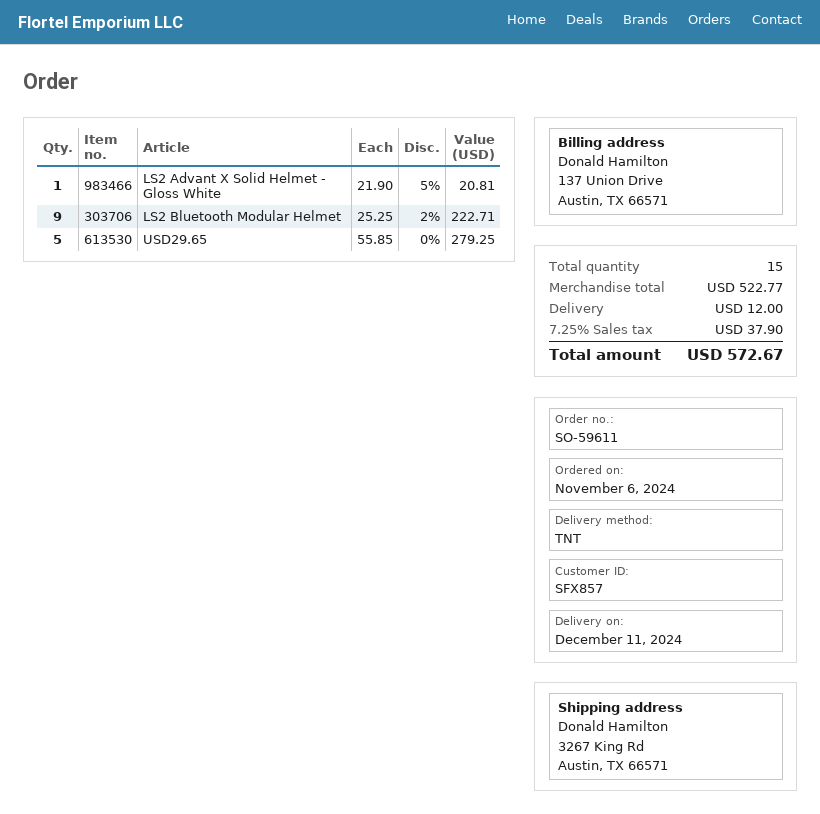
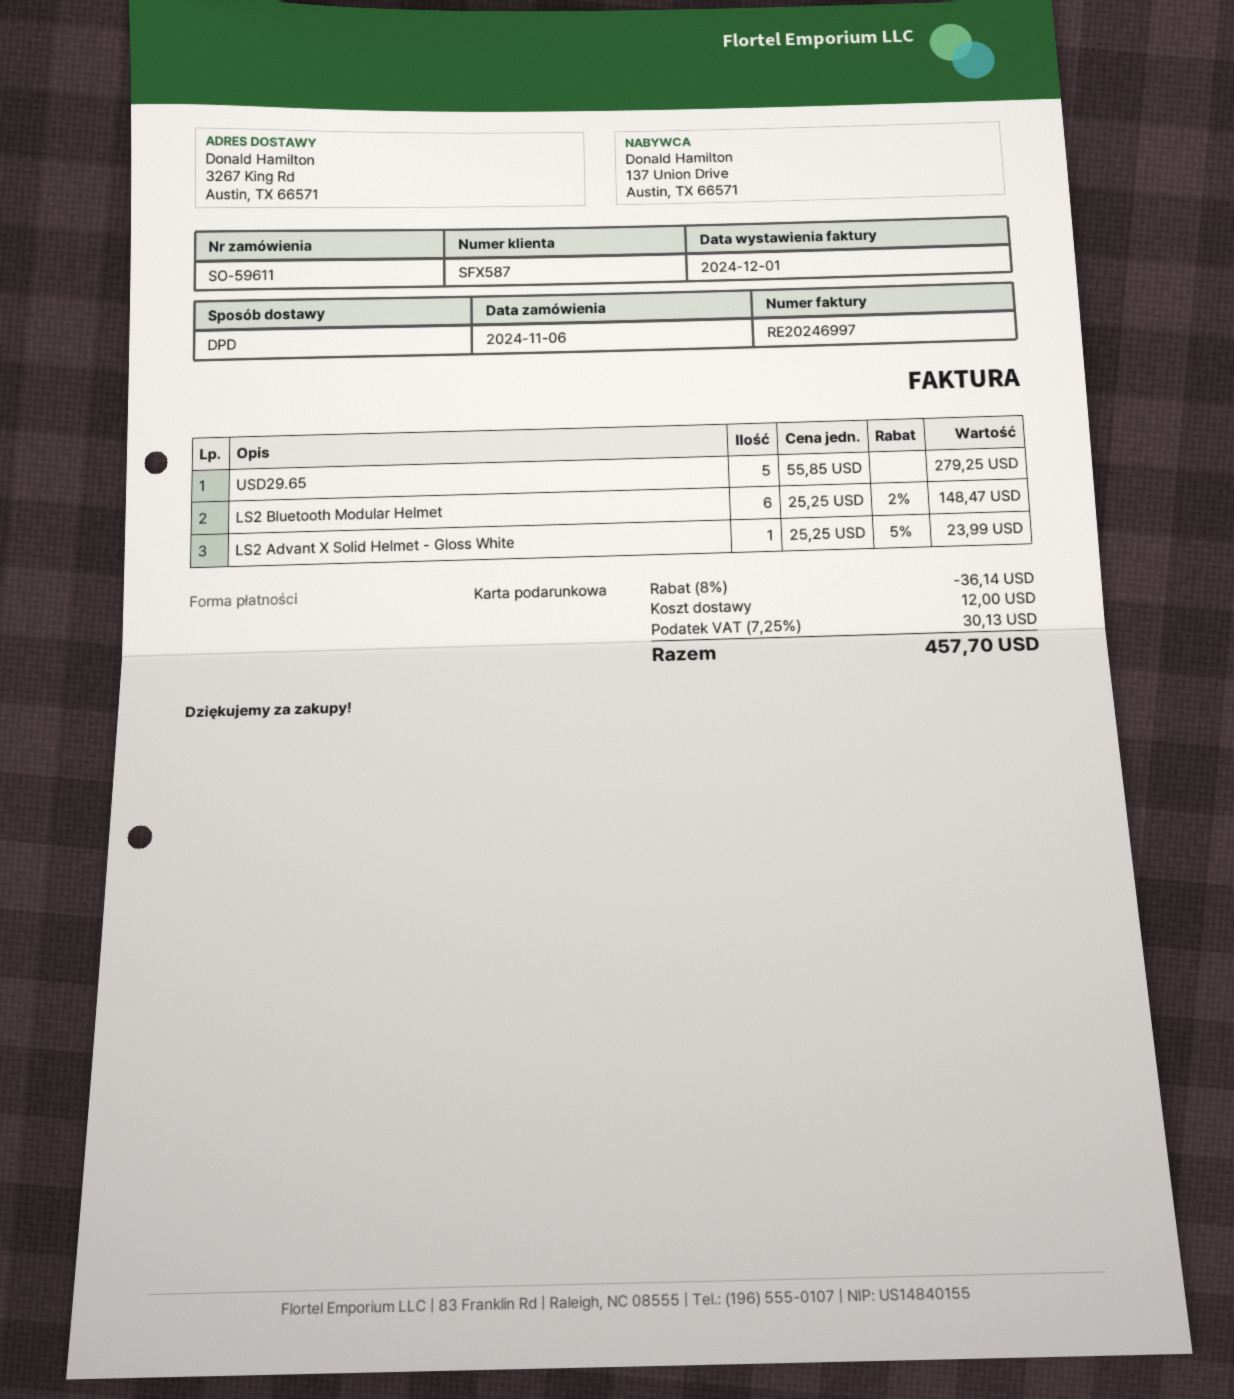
customer number: SFX857 -> SFX587
shipping method: TNT -> DPD
LS2 Advant X Solid Helmet - Gloss White: 1 x 21.90 - 5% = 20.81 -> 1 x 25.25 - 5% = 23.99
LS2 Bluetooth Modular Helmet: 9 x 25.25 - 2% = 222.71 -> 6 x 25.25 - 2% = 148.47
discount: none -> 8% = 36.14
tax: 7.25% = 37.90 -> 7.25% = 30.13
total: 572.67 -> 457.70

